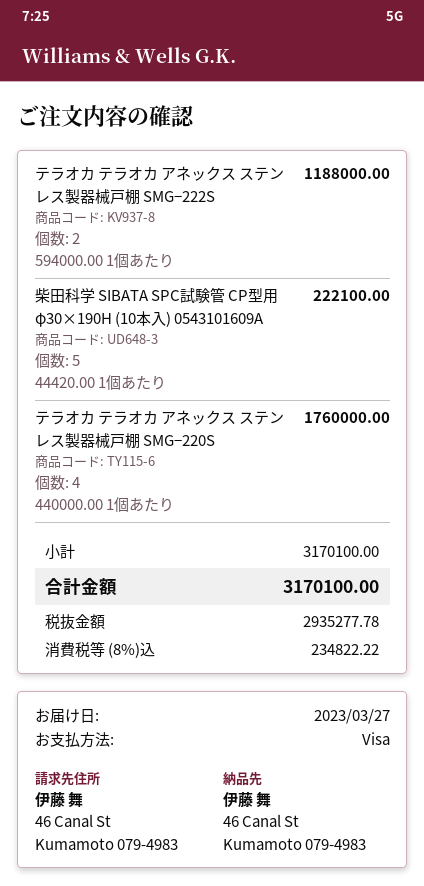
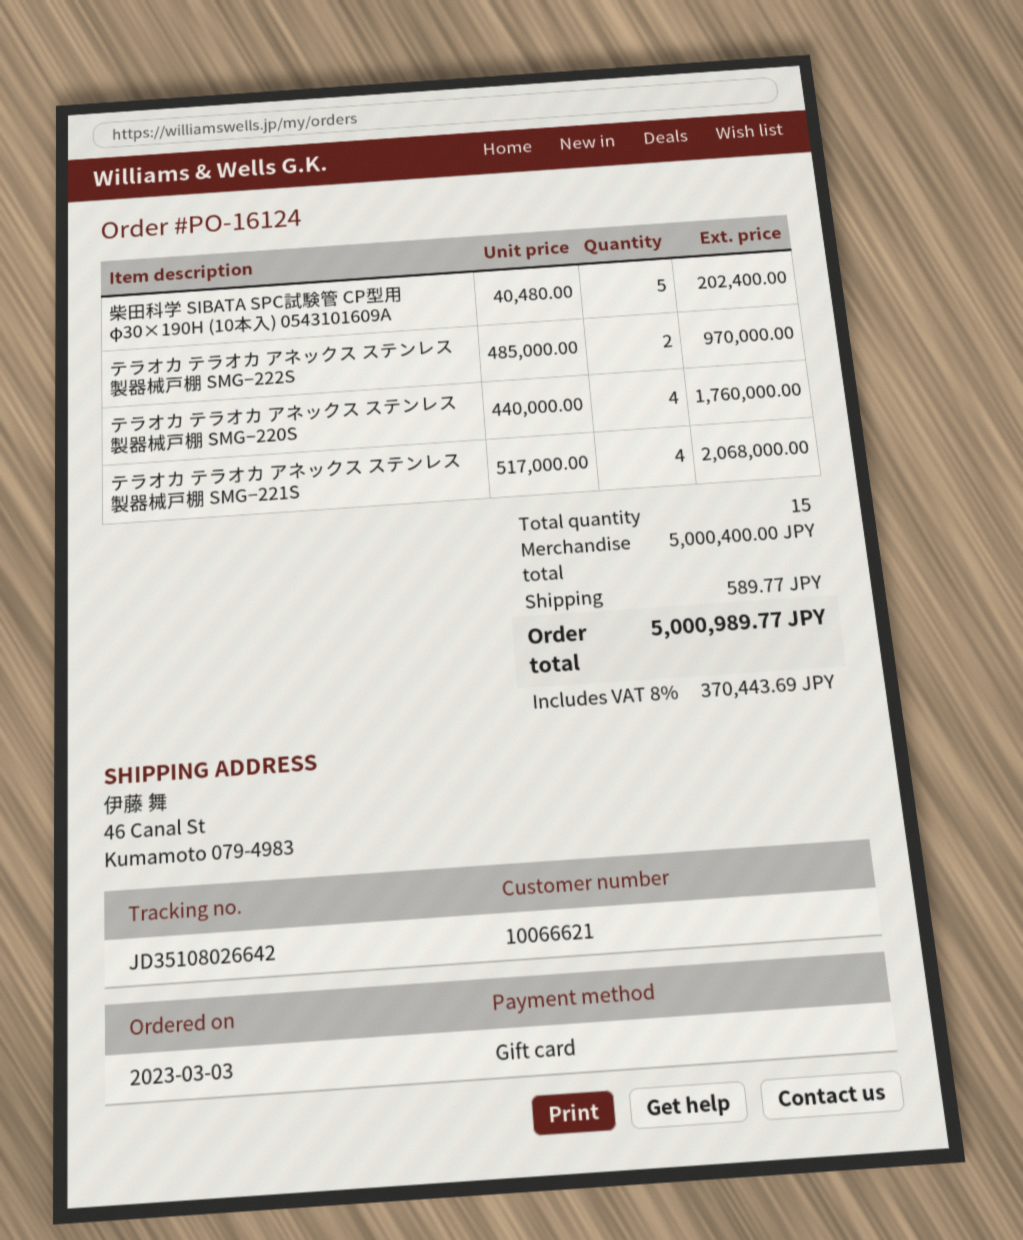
payment method: Visa -> gift card
テラオカ テラオカ アネックス ステンレス製器械戸棚 SMG−222S: 2 x 594000.00 = 1188000.00 -> 2 x 485000.00 = 970000.00
柴田科学 SIBATA SPC試験管 CP型用 φ30×190H (10本入) 0543101609A: 5 x 44420.00 = 222100.00 -> 5 x 40480.00 = 202400.00
テラオカ テラオカ アネックス ステンレス製器械戸棚 SMG−221S: none -> 4 x 517000.00 = 2068000.00
subtotal: 3170100.00 -> 5000400.00
shipping: none -> 589.77
tax: 8% = 234822.22 -> 8% = 370443.69
total: 3170100.00 -> 5000989.77

